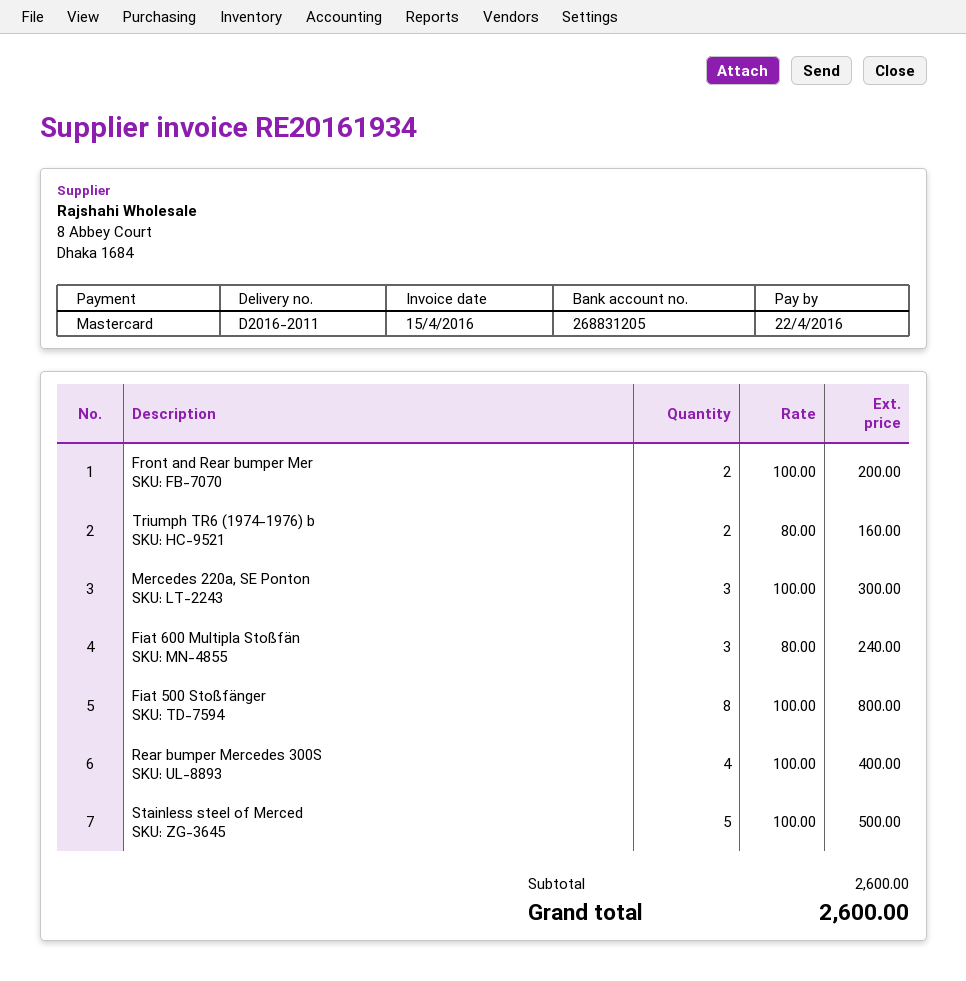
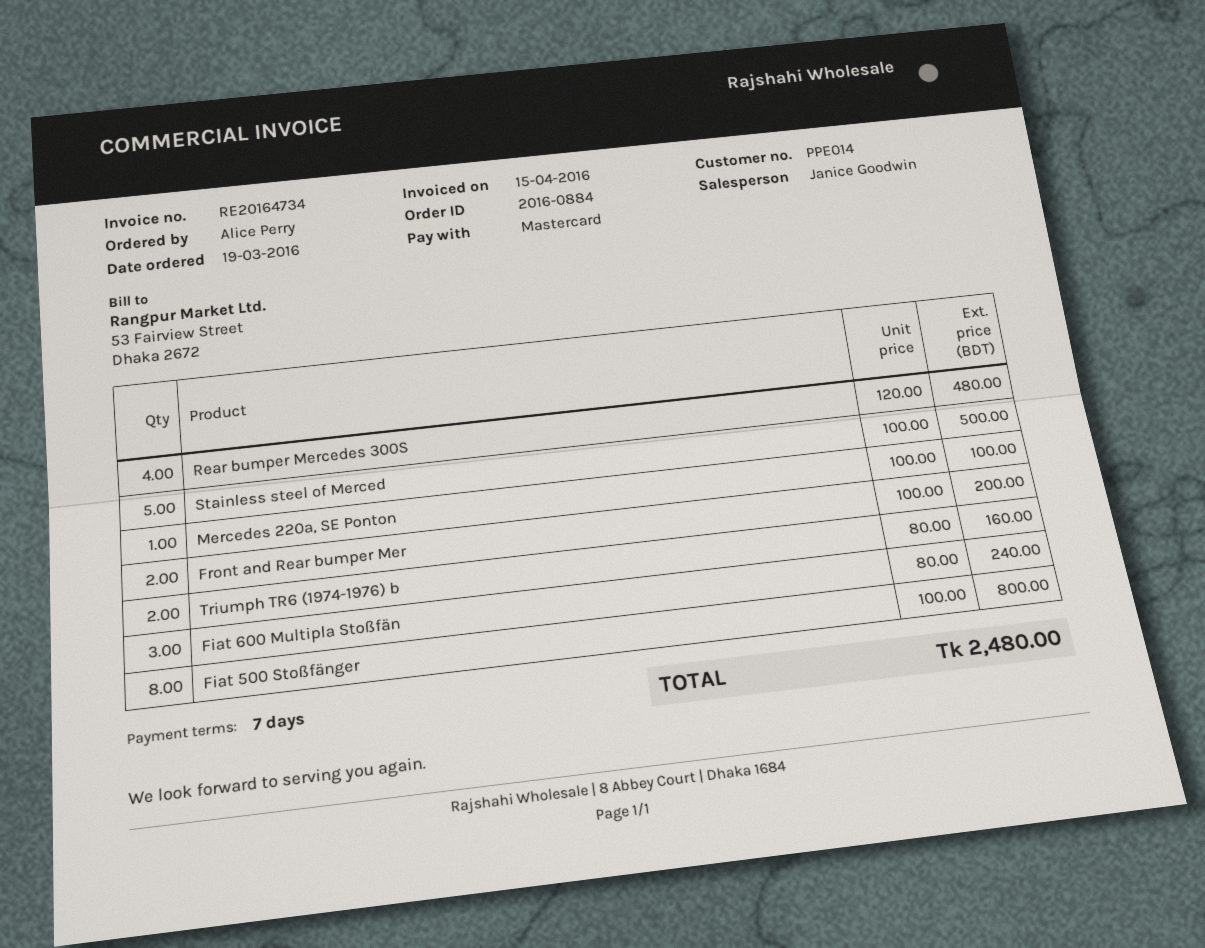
invoice number: RE20161934 -> RE20164734
Mercedes 220a, SE Ponton: 3 x 100.00 = 300.00 -> 1 x 100.00 = 100.00
Rear bumper Mercedes 300S: 4 x 100.00 = 400.00 -> 4 x 120.00 = 480.00
total: 2600.00 -> 2480.00

